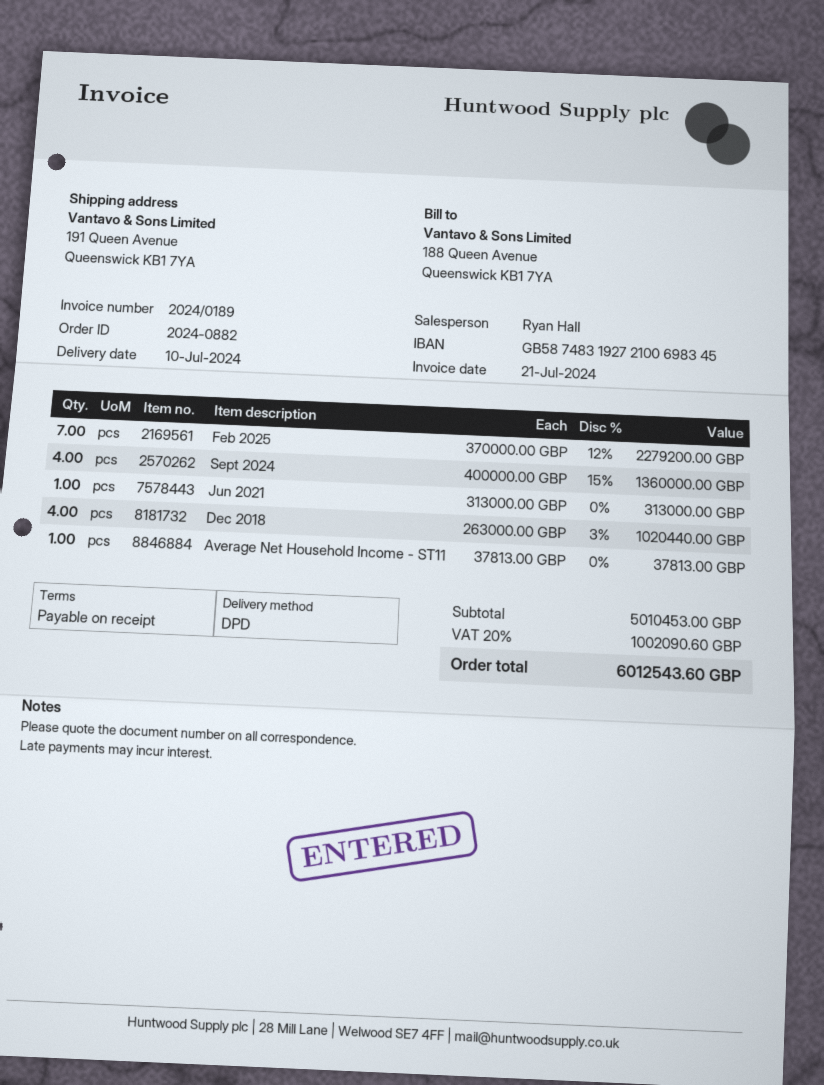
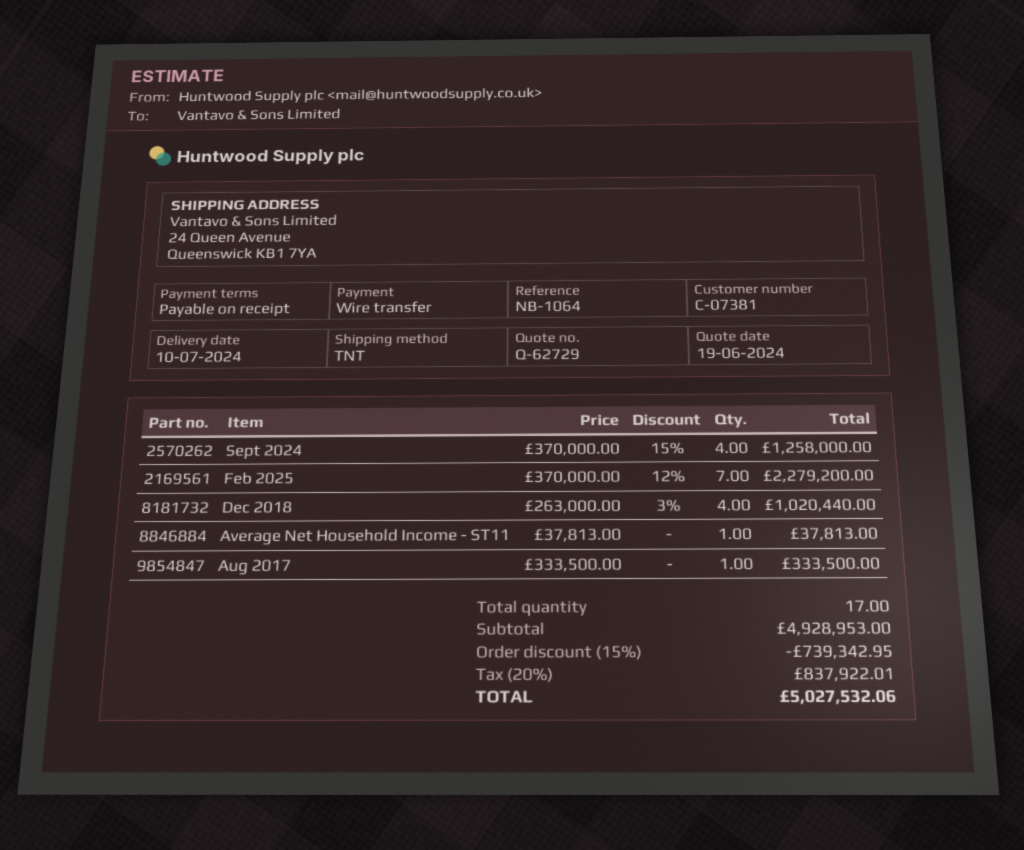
shipping method: DPD -> TNT
ship to: 191 Queen Avenue, Queenswick KB1 7YA -> 24 Queen Avenue, Queenswick KB1 7YA
Sept 2024: 4 x 400000.00 - 15% = 1360000.00 -> 4 x 370000.00 - 15% = 1258000.00
Jun 2021: 1 x 313000.00 = 313000.00 -> none
Aug 2017: none -> 1 x 333500.00 = 333500.00
subtotal: 5010453.00 -> 4928953.00
discount: none -> 15% = 739342.95
tax: 20% = 1002090.60 -> 20% = 837922.01
total: 6012543.60 -> 5027532.06

